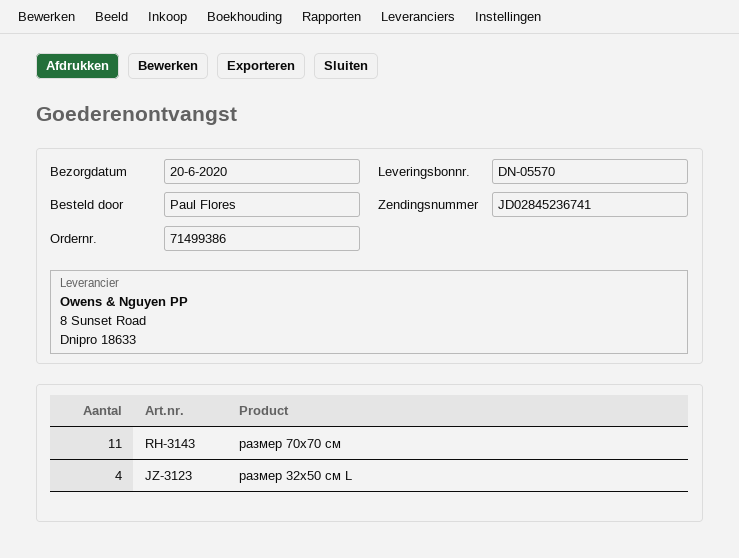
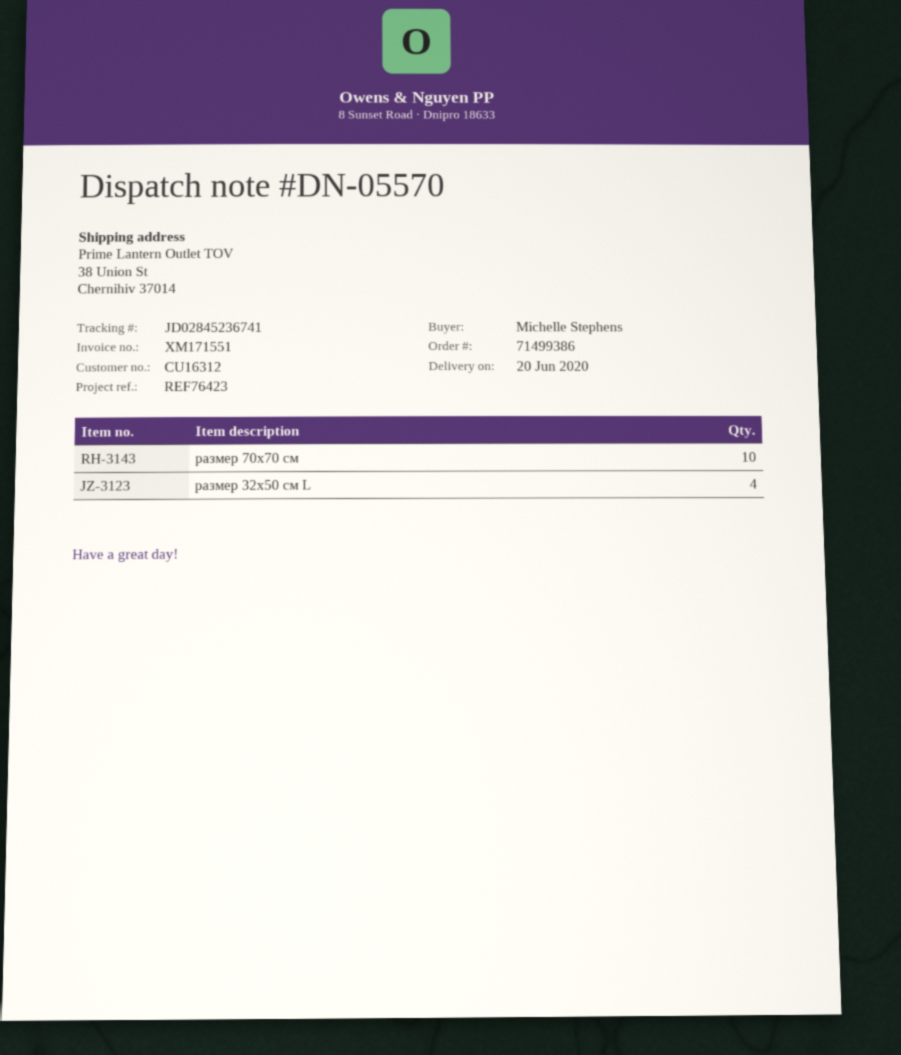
ordered by: Paul Flores -> Michelle Stephens
размер 70х70 см: 11 -> 10

